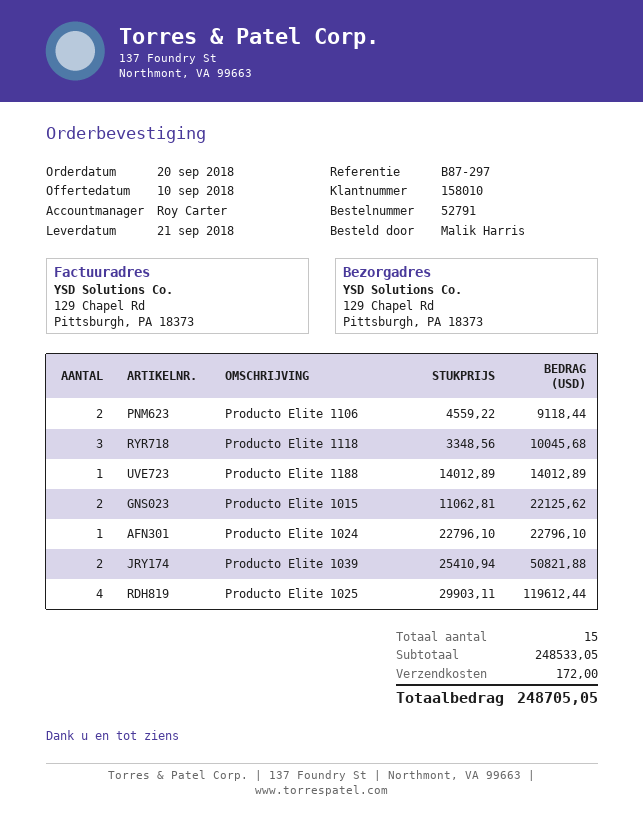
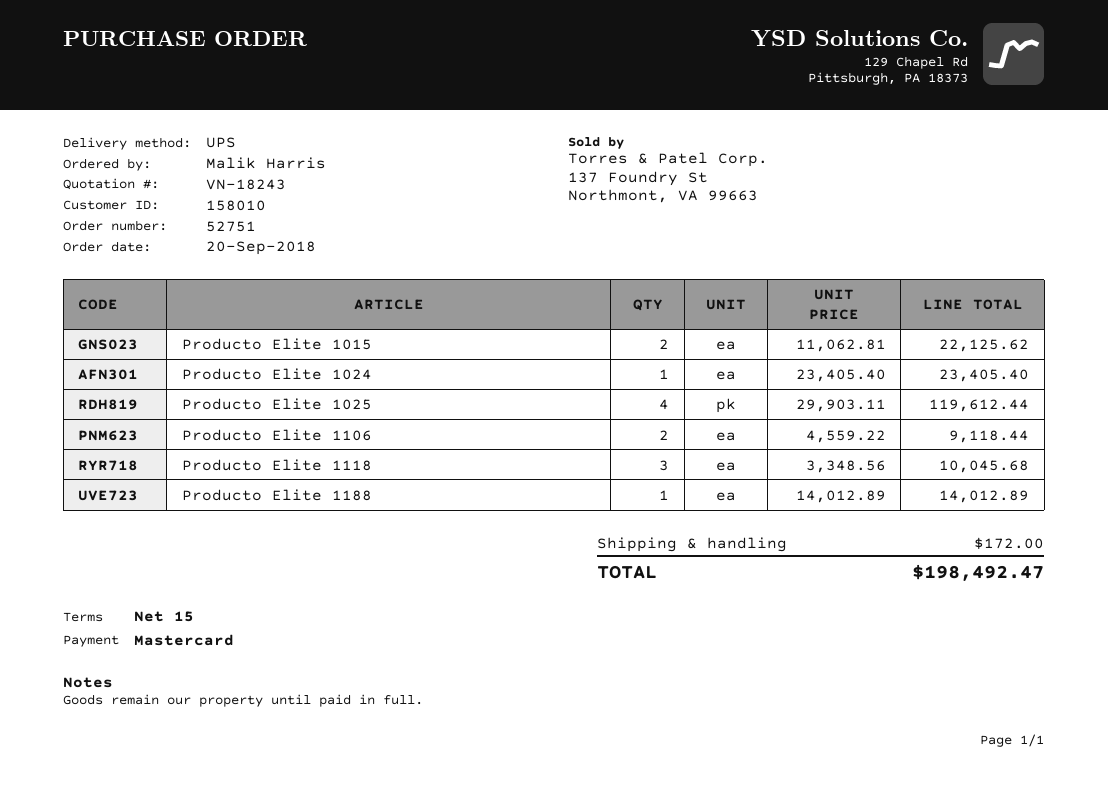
order number: 52791 -> 52751
Producto Elite 1024: 1 x 22796.10 = 22796.10 -> 1 x 23405.40 = 23405.40
Producto Elite 1039: 2 x 25410.94 = 50821.88 -> none
total: 248705.05 -> 198492.47

